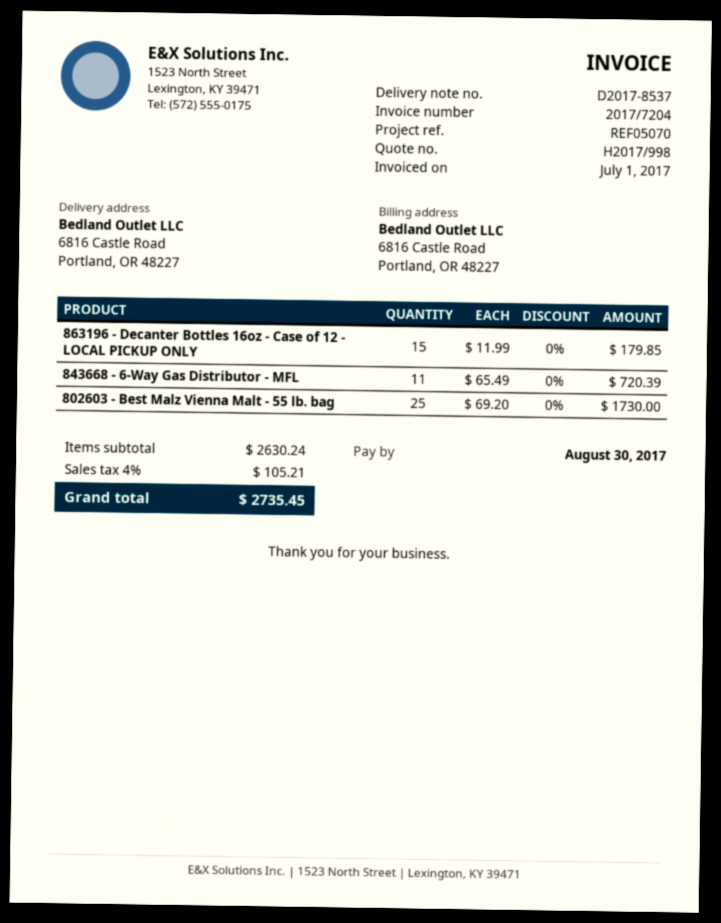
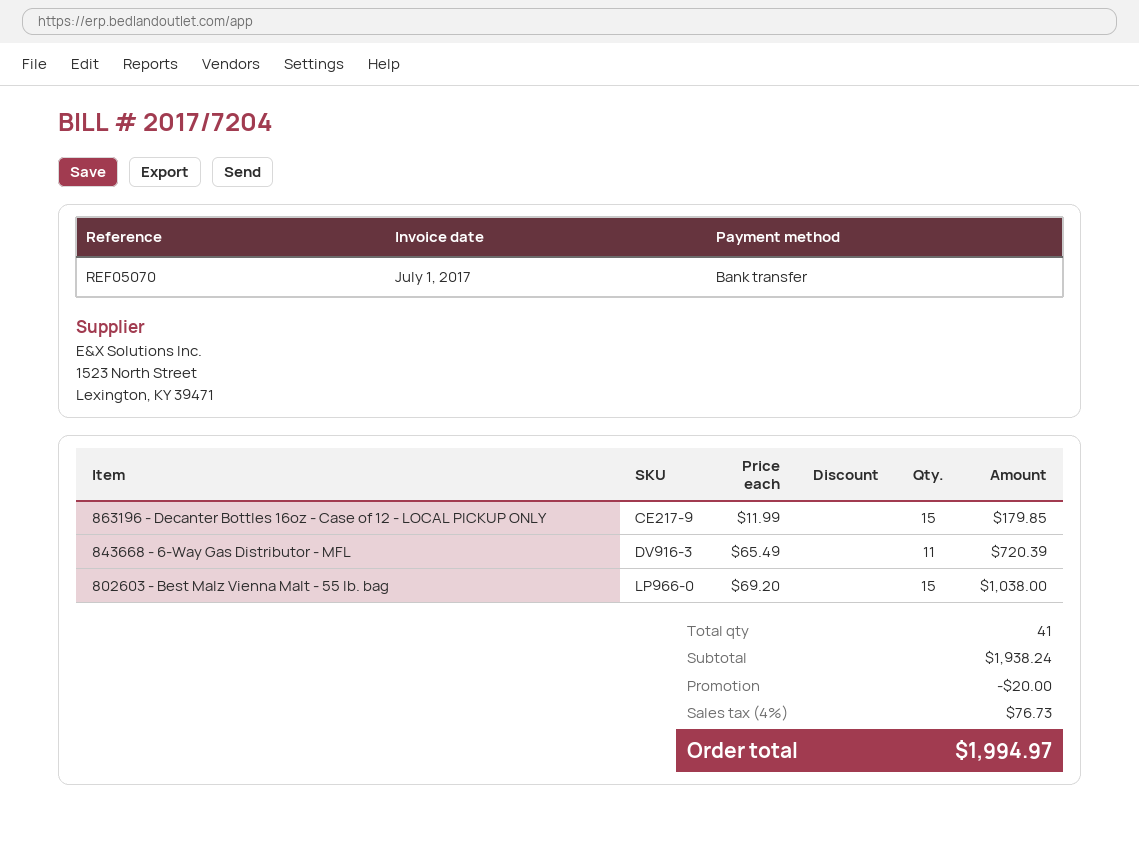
802603 - Best Malz Vienna Malt - 55 lb. bag: 25 x 69.20 = 1730.00 -> 15 x 69.20 = 1038.00
subtotal: 2630.24 -> 1938.24
discount: none -> 20.00
tax: 4% = 105.21 -> 4% = 76.73
total: 2735.45 -> 1994.97

